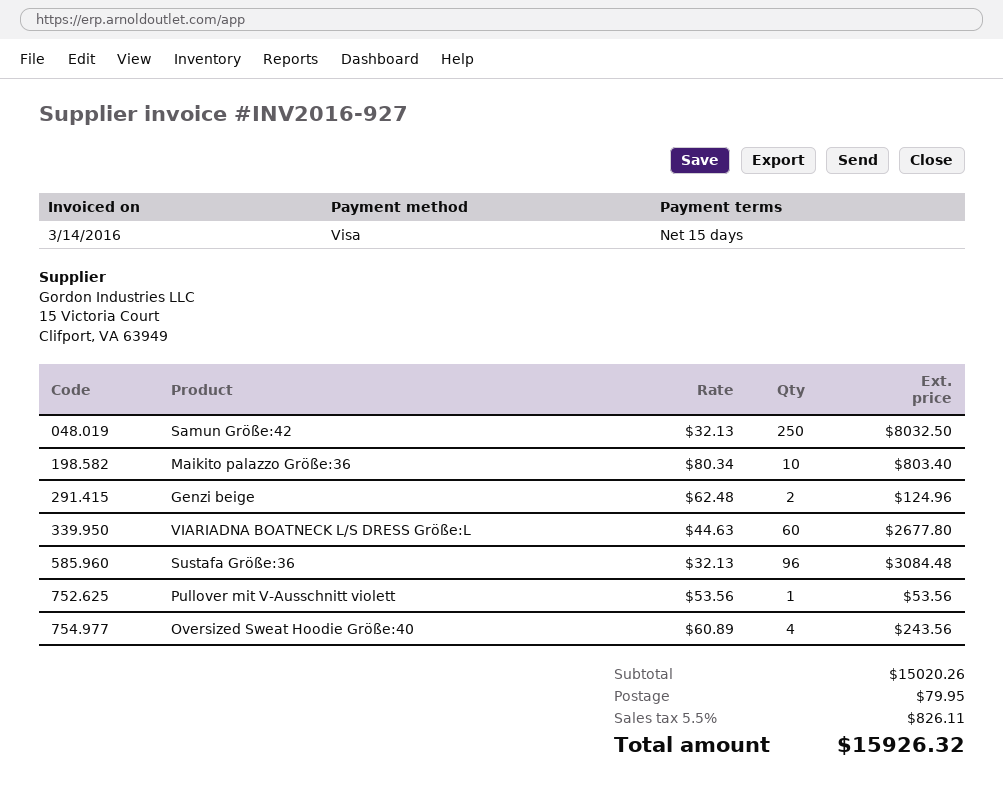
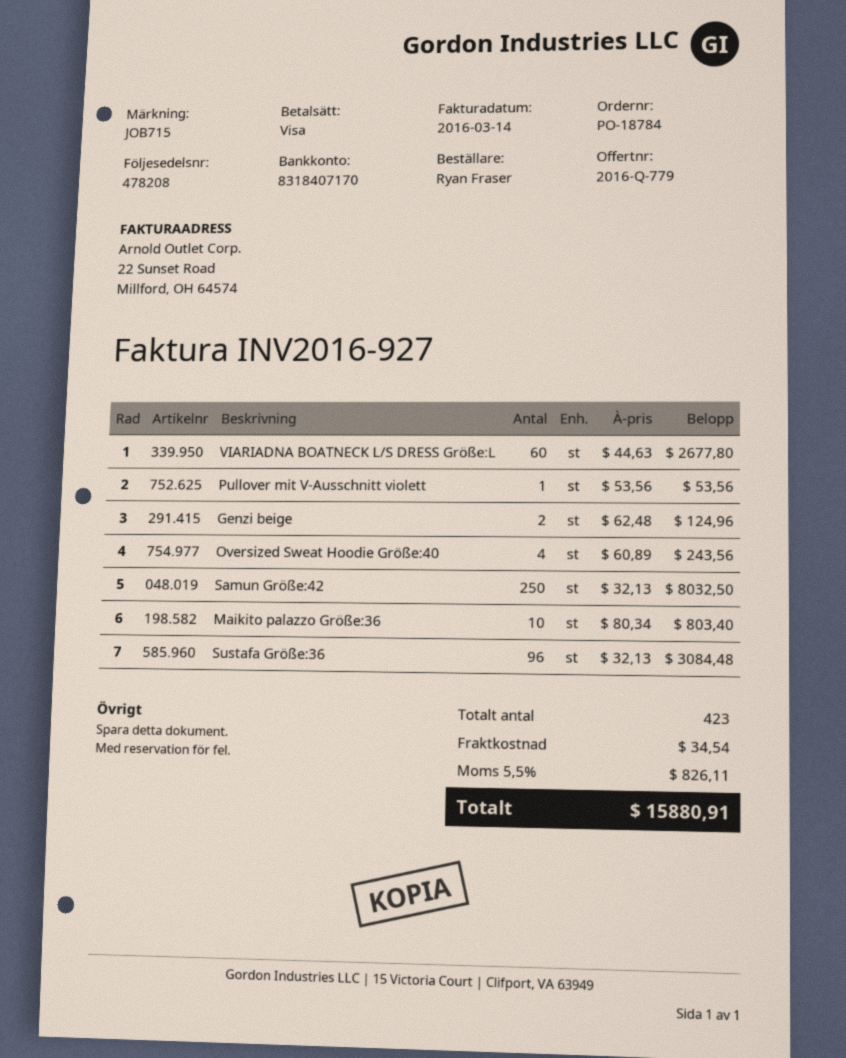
shipping: 79.95 -> 34.54
total: 15926.32 -> 15880.91

